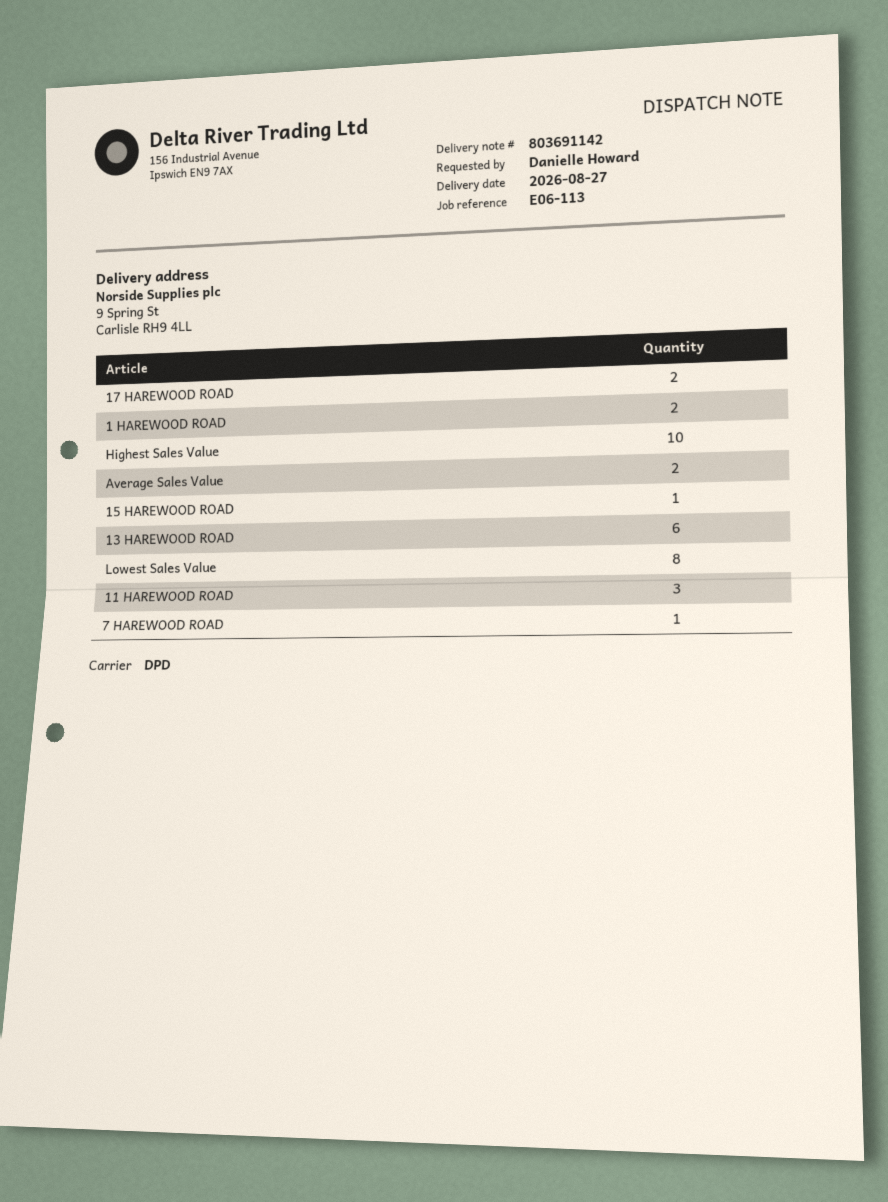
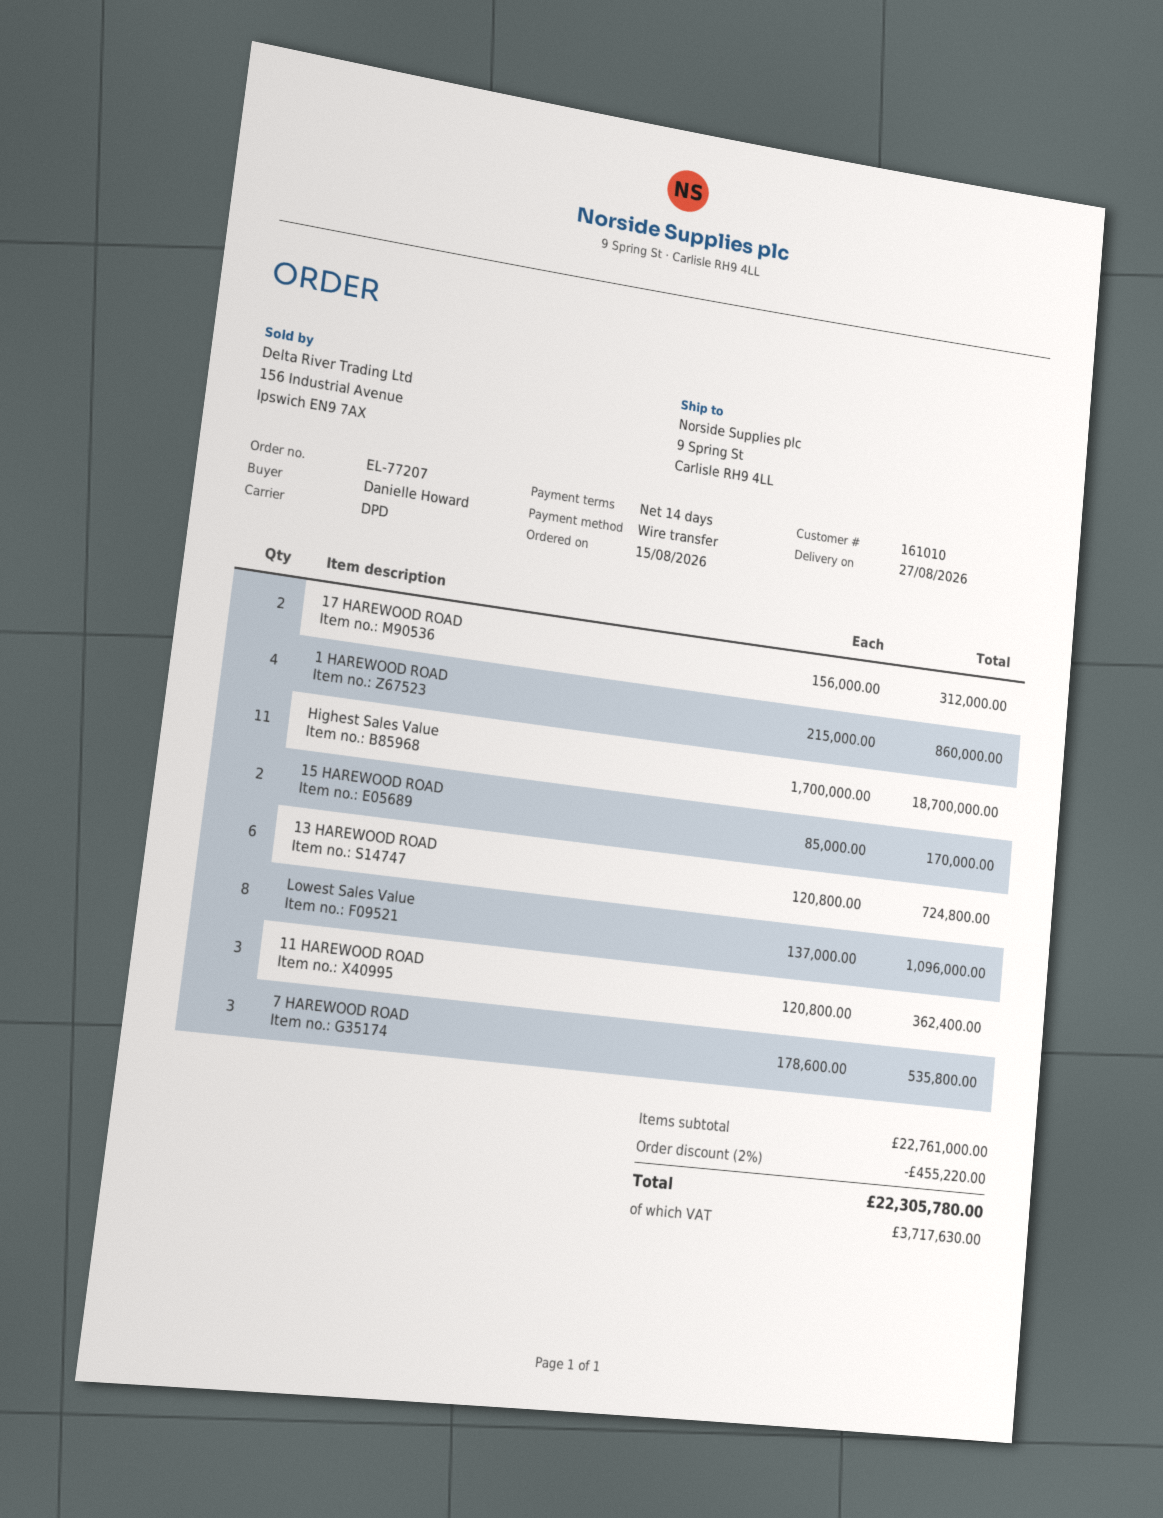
1 HAREWOOD ROAD: 2 -> 4
Highest Sales Value: 10 -> 11
Average Sales Value: 2 -> none
15 HAREWOOD ROAD: 1 -> 2
7 HAREWOOD ROAD: 1 -> 3

